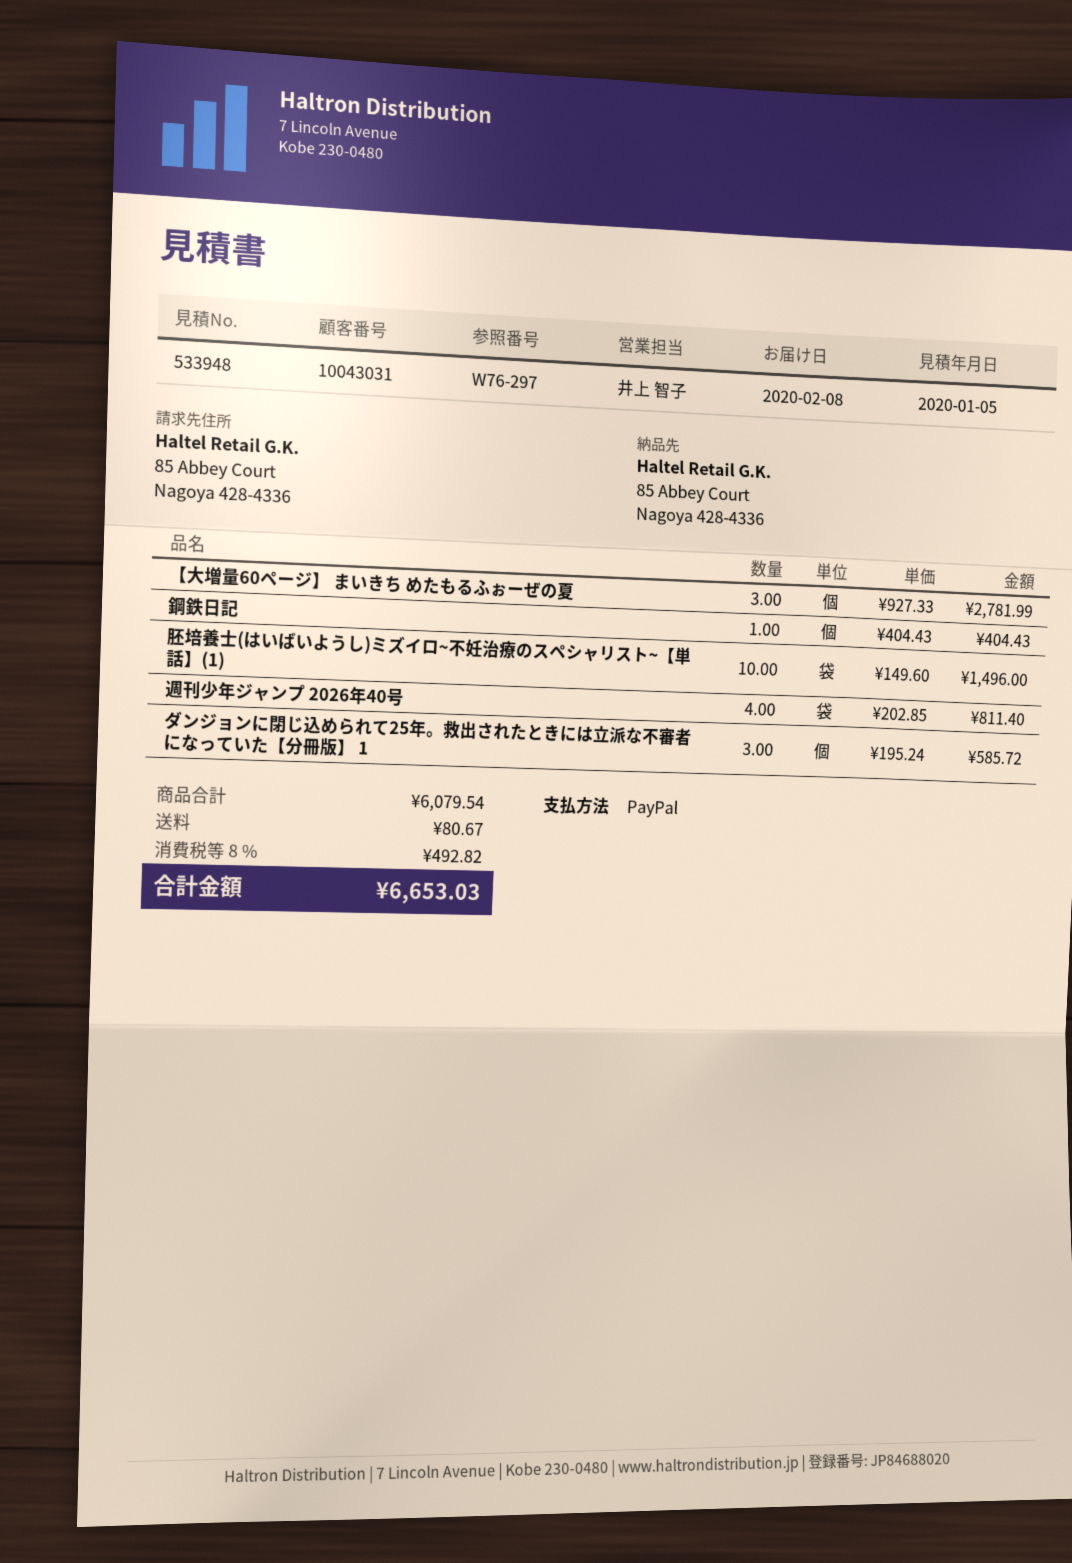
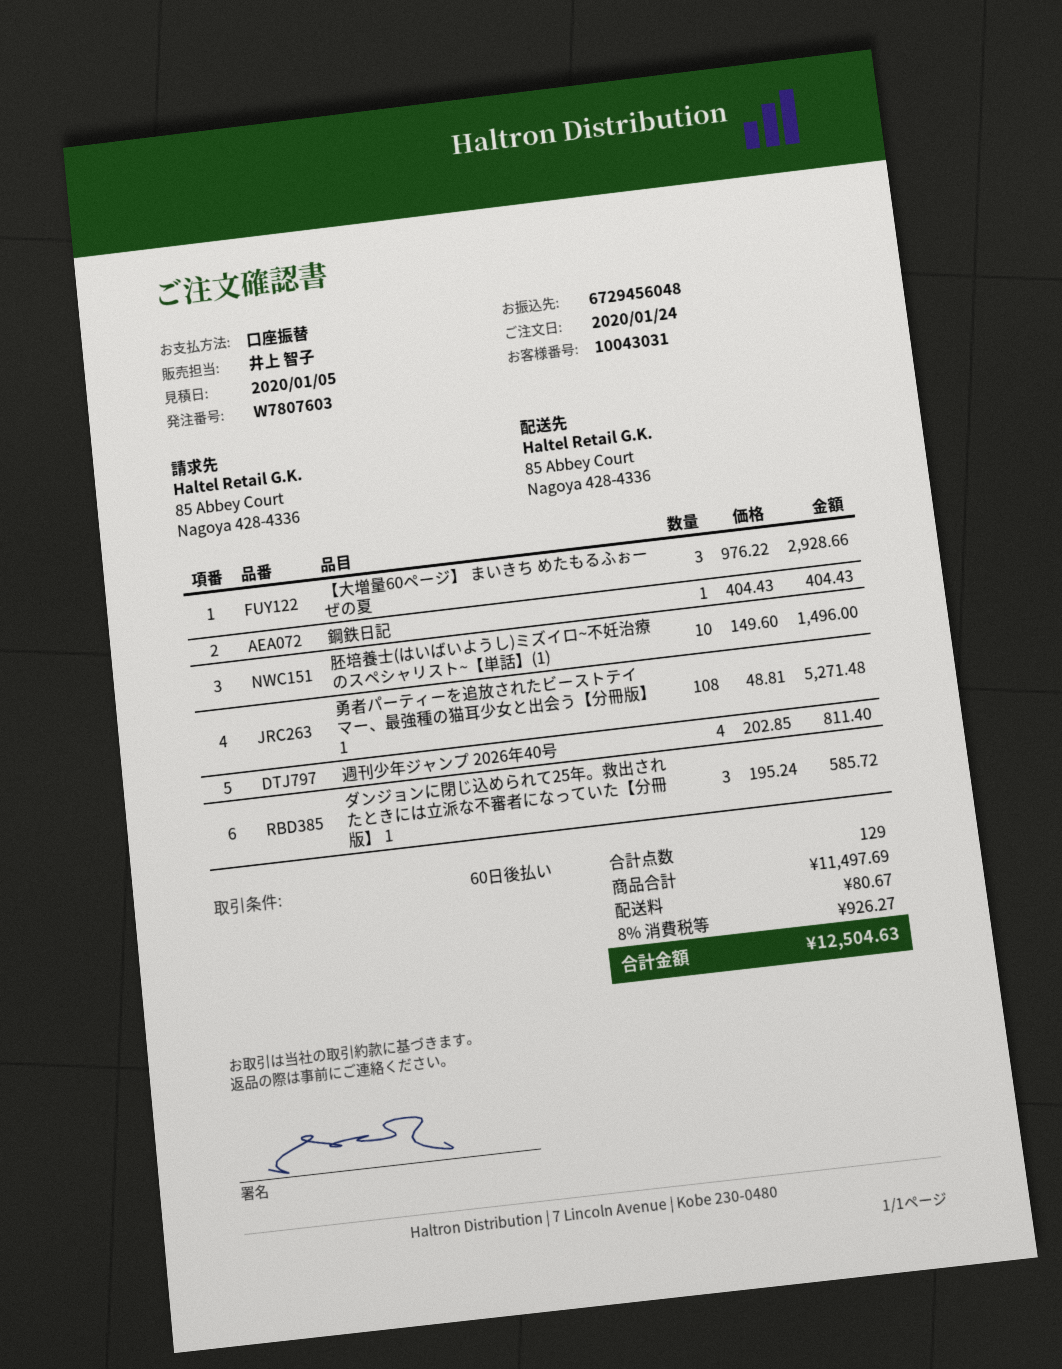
payment method: PayPal -> direct debit
【大増量60ページ】 まいきち めたもるふぉーぜの夏: 3 x 927.33 = 2781.99 -> 3 x 976.22 = 2928.66
勇者パーティーを追放されたビーストテイマー、最強種の猫耳少女と出会う【分冊版】 1: none -> 108 x 48.81 = 5271.48
subtotal: 6079.54 -> 11497.69
tax: 8% = 492.82 -> 8% = 926.27
total: 6653.03 -> 12504.63

